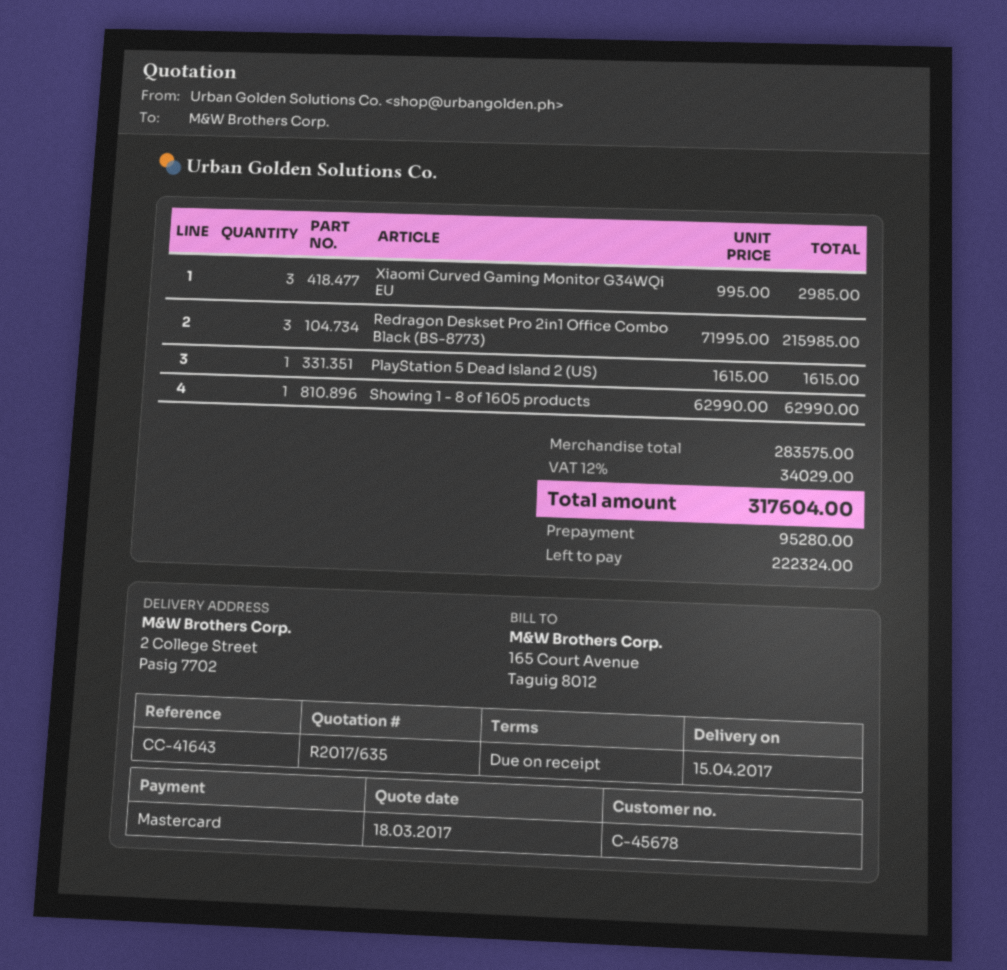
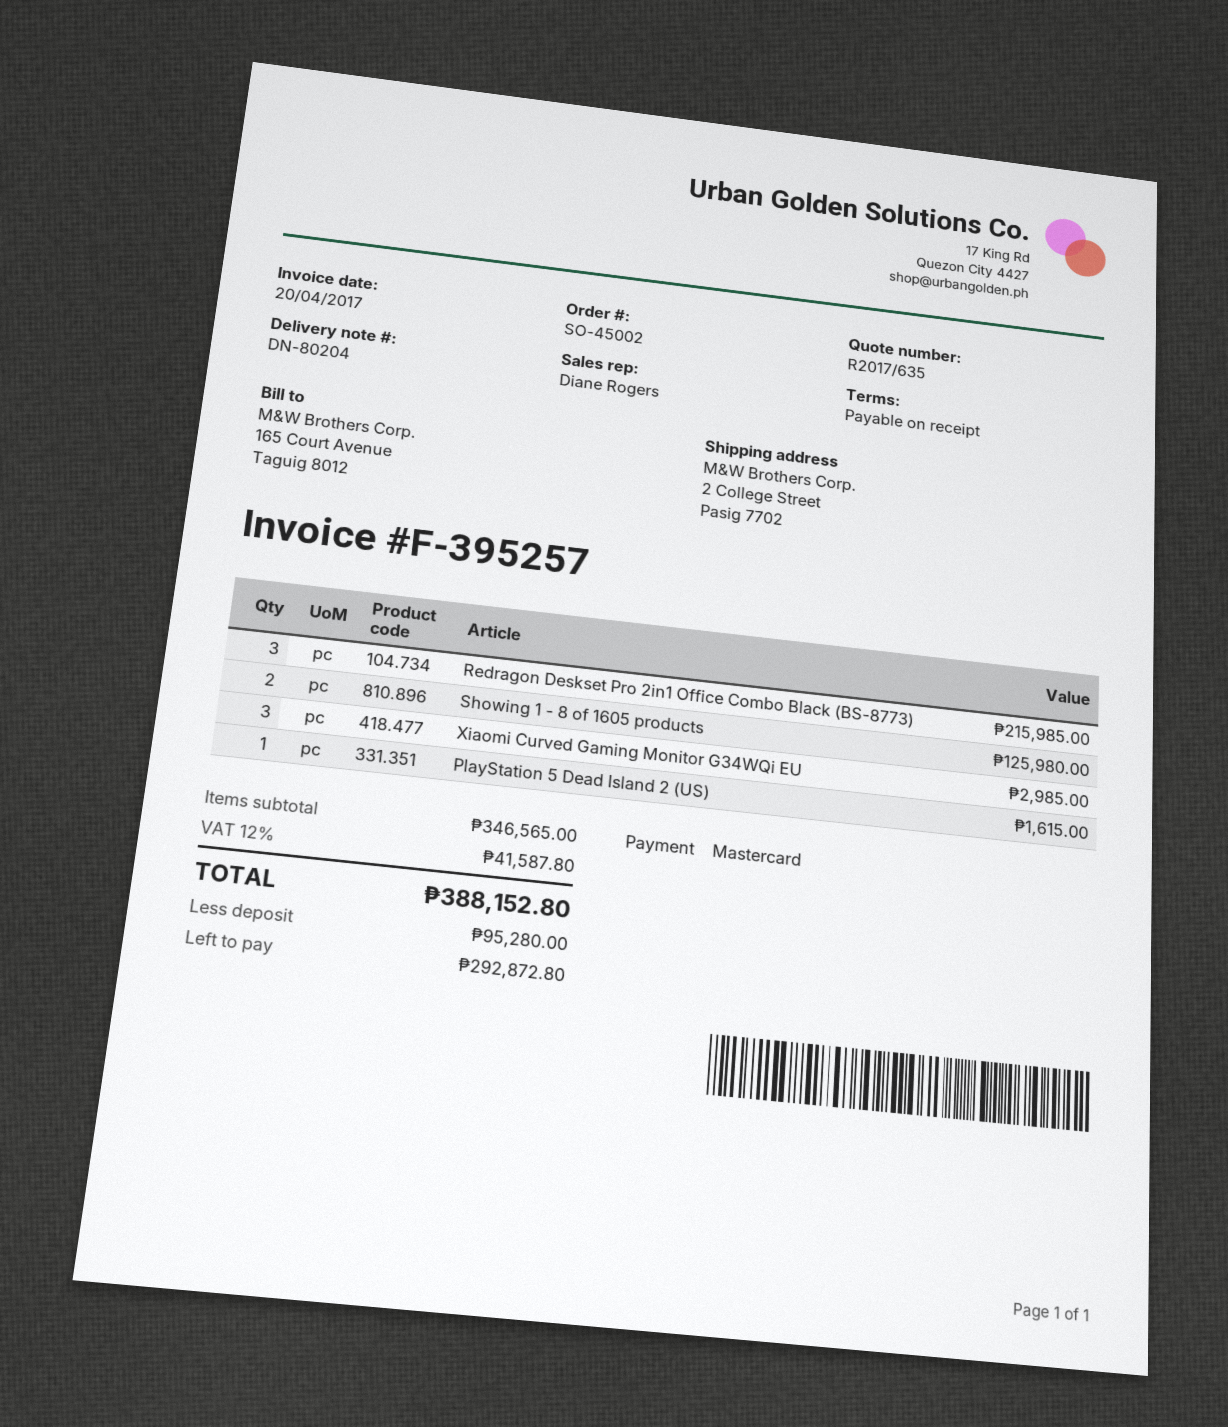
Showing 1 - 8 of 1605 products: 1 for 62990.00 -> 2 for 125980.00
subtotal: 283575.00 -> 346565.00
tax: 12% = 34029.00 -> 12% = 41587.80
total: 317604.00 -> 388152.80
balance: 222324.00 -> 292872.80

